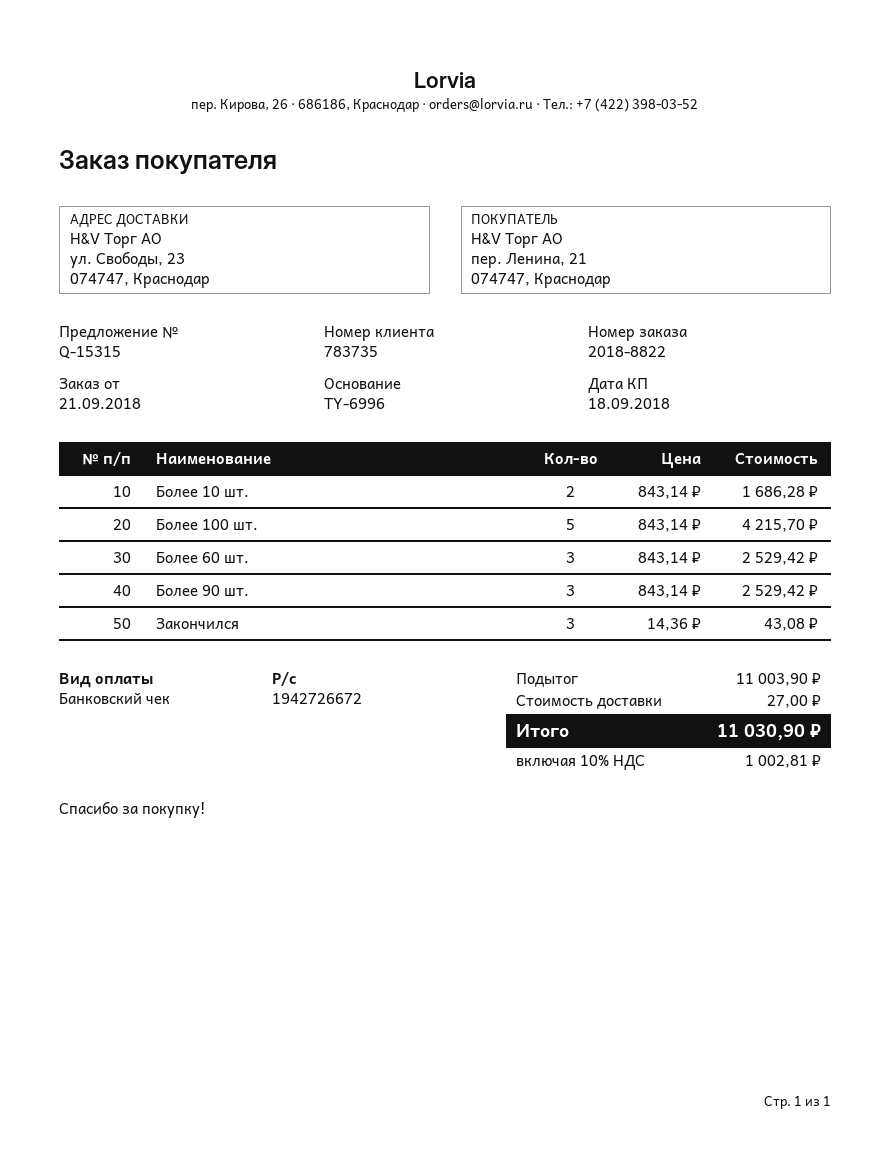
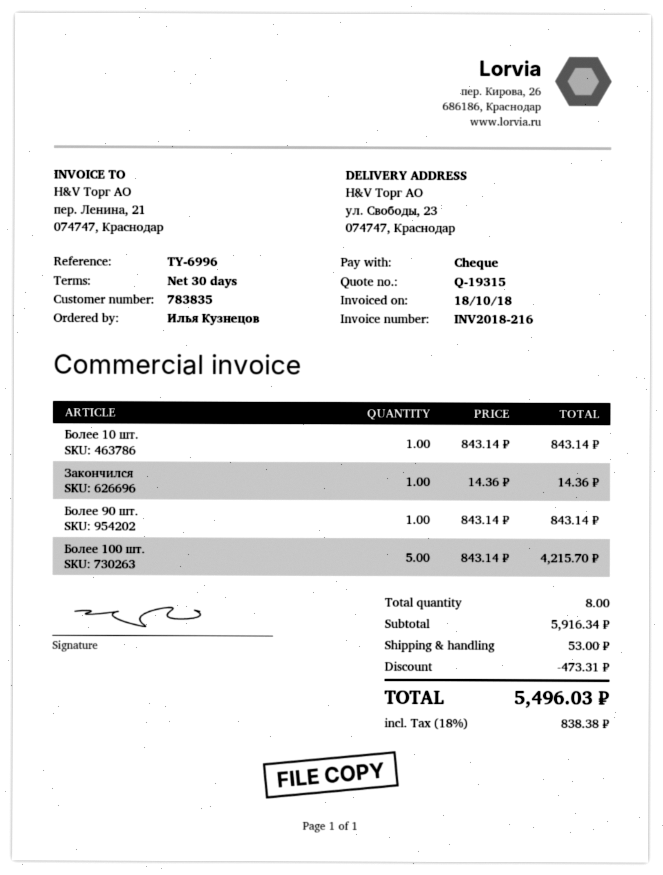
quote number: Q-15315 -> Q-19315
customer number: 783735 -> 783835
Более 10 шт.: 2 x 843.14 = 1686.28 -> 1 x 843.14 = 843.14
Более 60 шт.: 3 x 843.14 = 2529.42 -> none
Более 90 шт.: 3 x 843.14 = 2529.42 -> 1 x 843.14 = 843.14
Закончился: 3 x 14.36 = 43.08 -> 1 x 14.36 = 14.36
subtotal: 11003.90 -> 5916.34
discount: none -> 473.31
shipping: 27.00 -> 53.00
tax: 10% = 1002.81 -> 18% = 838.38
total: 11030.90 -> 5496.03

